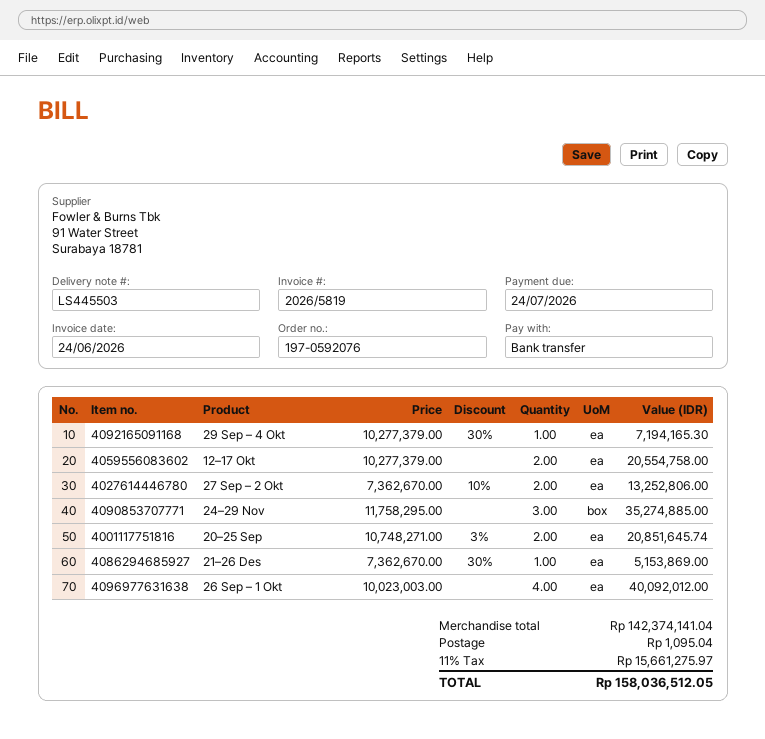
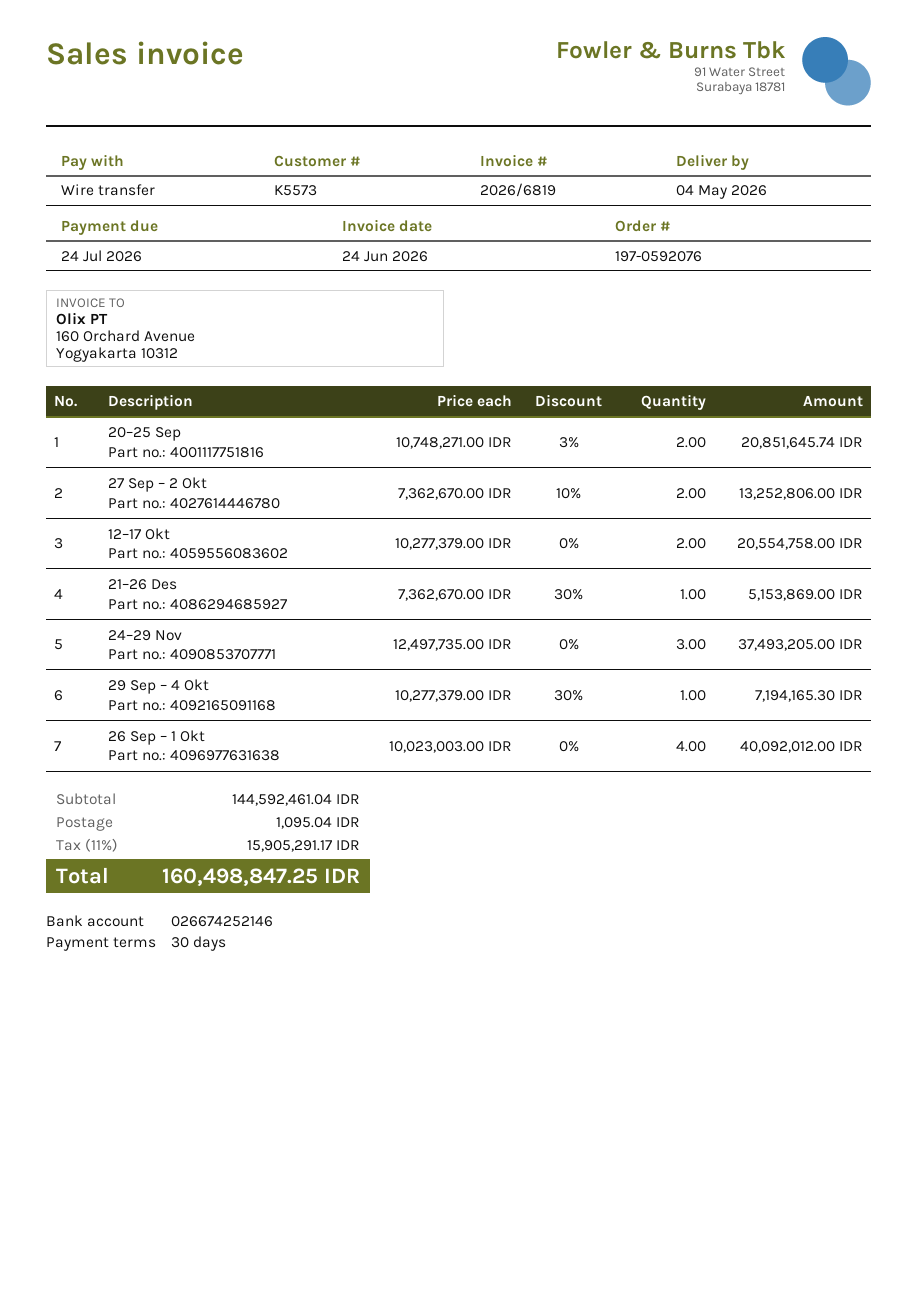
invoice number: 2026/5819 -> 2026/6819
24–29 Nov: 3 x 11758295.00 = 35274885.00 -> 3 x 12497735.00 = 37493205.00
subtotal: 142374141.04 -> 144592461.04
tax: 11% = 15661275.97 -> 11% = 15905291.17
total: 158036512.05 -> 160498847.25

